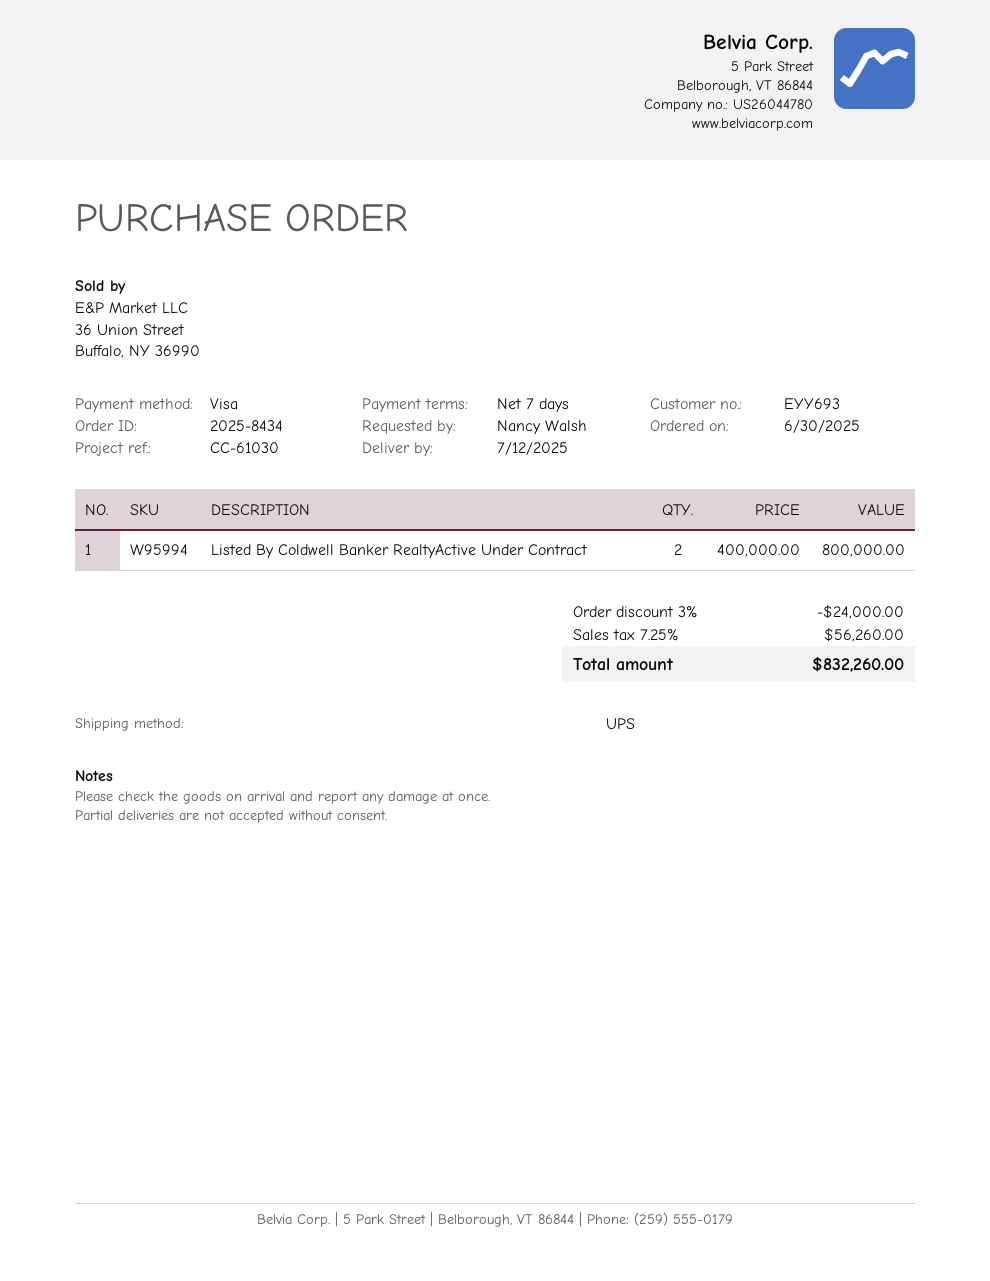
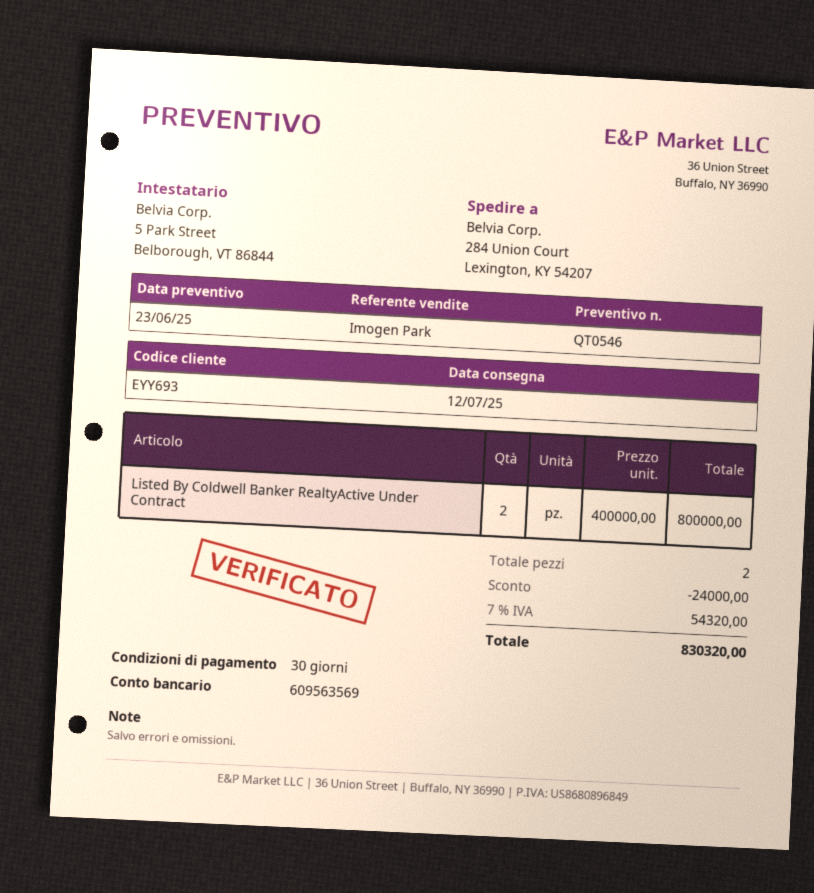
payment terms: 7 days -> 30 days
tax: 7.25% = 56260.00 -> 7% = 54320.00
total: 832260.00 -> 830320.00

